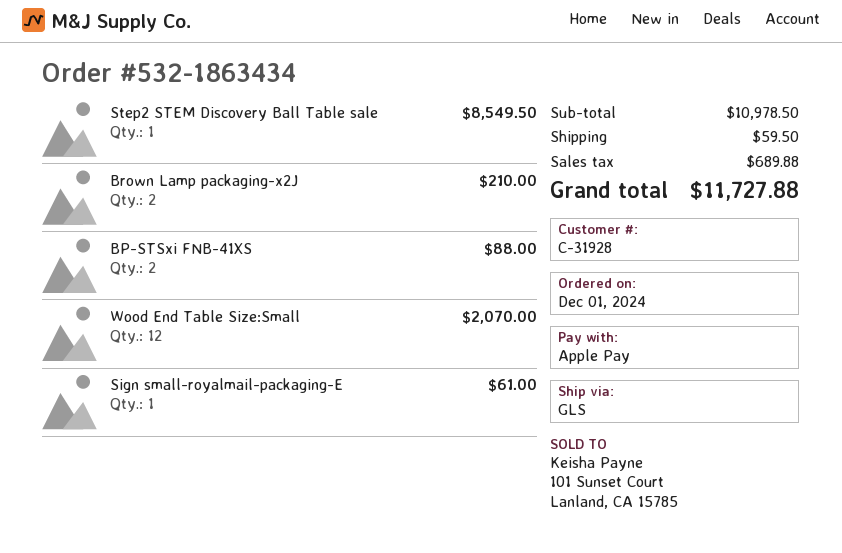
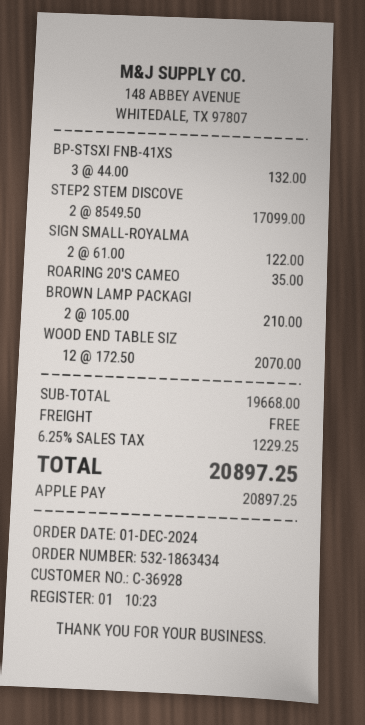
customer number: C-31928 -> C-36928
Step2 STEM Discovery Ball Table sale: 1 for 8549.50 -> 2 for 17099.00
BP-STSxi FNB-41XS: 2 for 88.00 -> 3 for 132.00
Sign small-royalmail-packaging-E: 1 for 61.00 -> 2 for 122.00
ROARING 20'S CAMEO: none -> 1 for 35.00
subtotal: 10978.50 -> 19668.00
shipping: 59.50 -> 0.00
tax: 689.88 -> 1229.25
total: 11727.88 -> 20897.25

